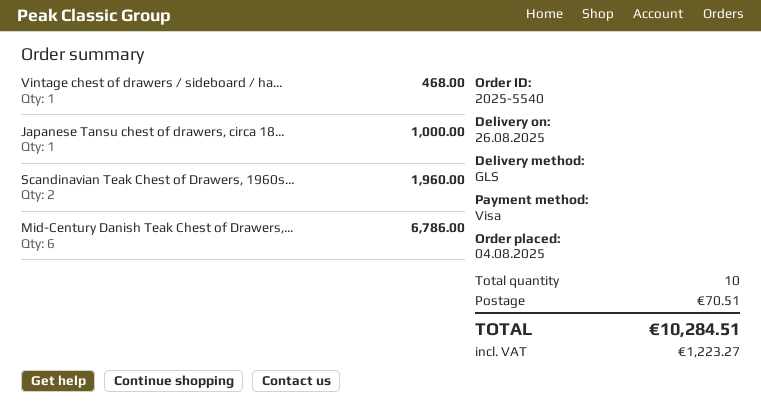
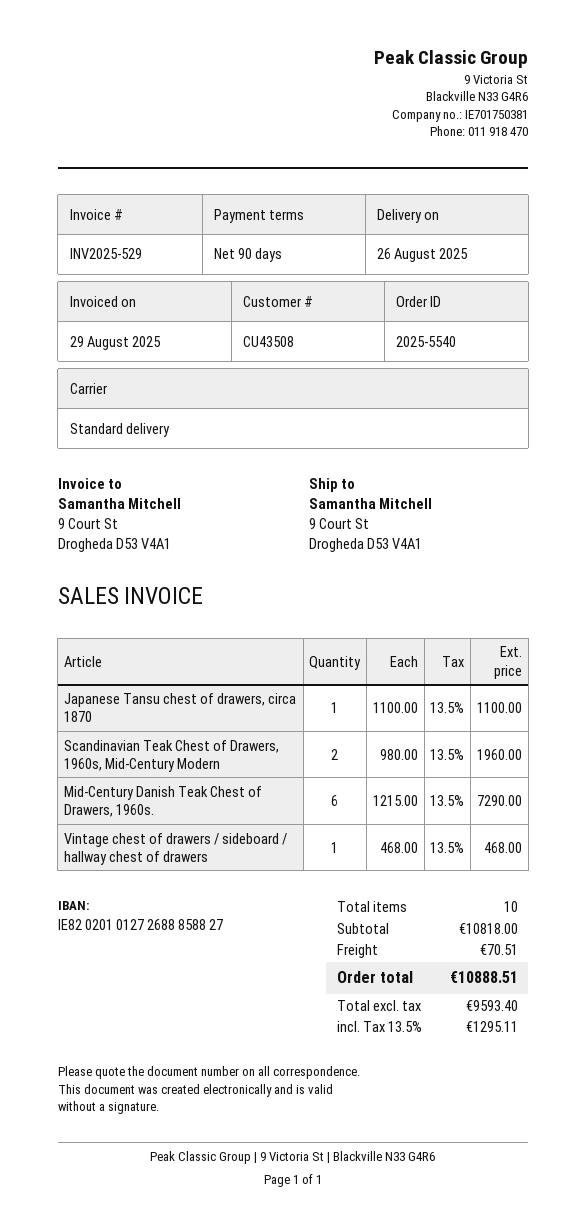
shipping method: GLS -> standard
Japanese Tansu chest of drawers, circa 18...: 1 for 1000.00 -> 1 for 1100.00
Mid-Century Danish Teak Chest of Drawers,...: 6 for 6786.00 -> 6 for 7290.00
tax: 1223.27 -> 1295.11
total: 10284.51 -> 10888.51

